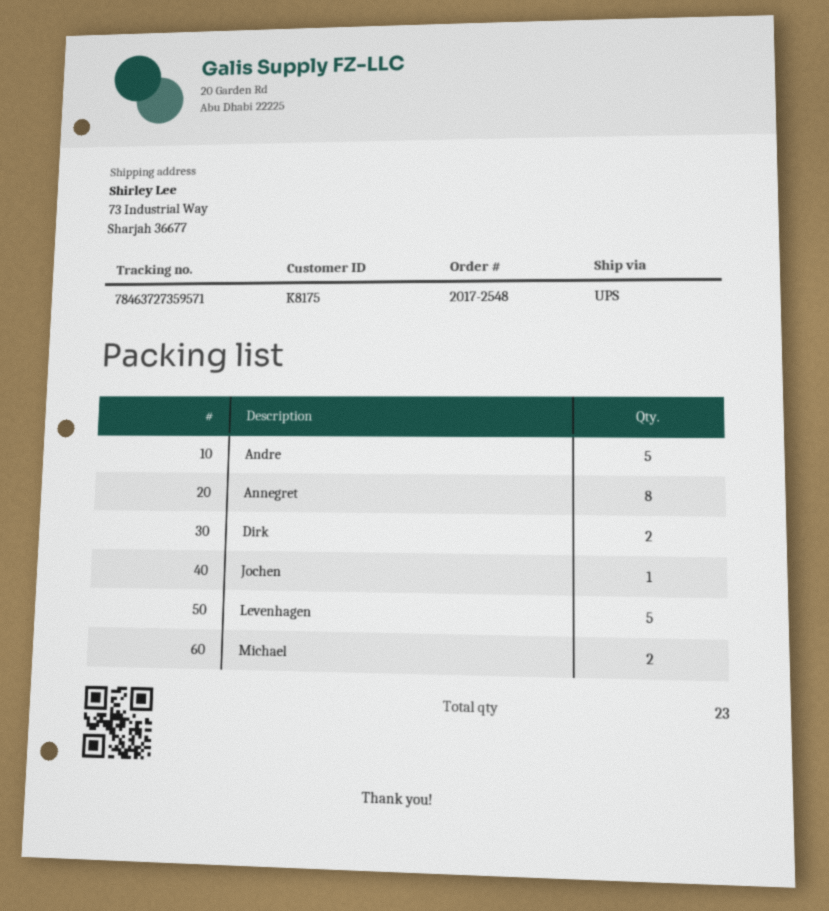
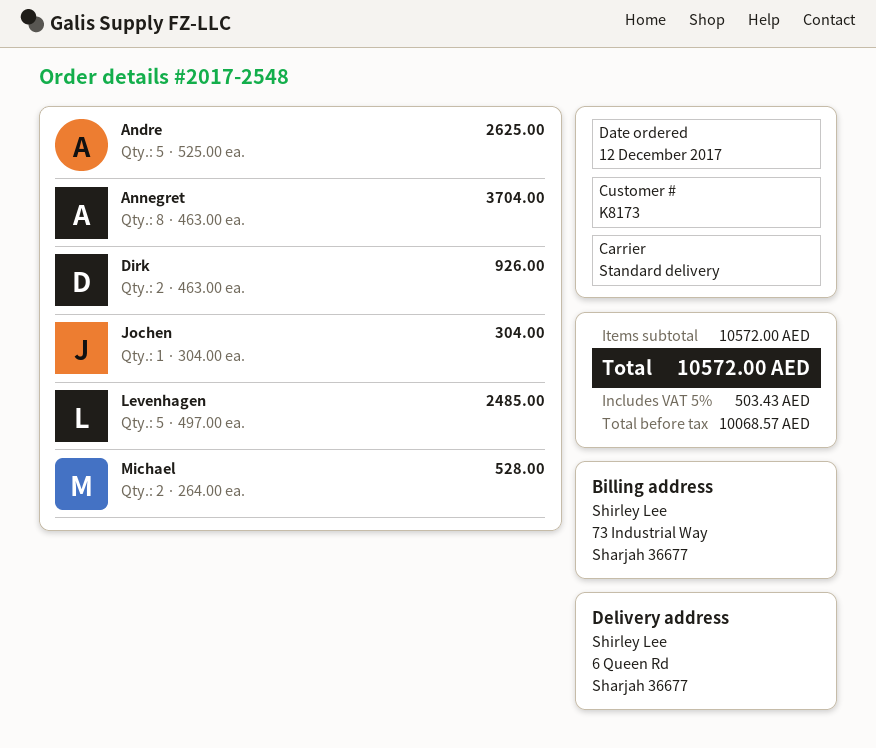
customer number: K8175 -> K8173
shipping method: UPS -> standard
ship to: 73 Industrial Way, Sharjah 36677 -> 6 Queen Rd, Sharjah 36677

